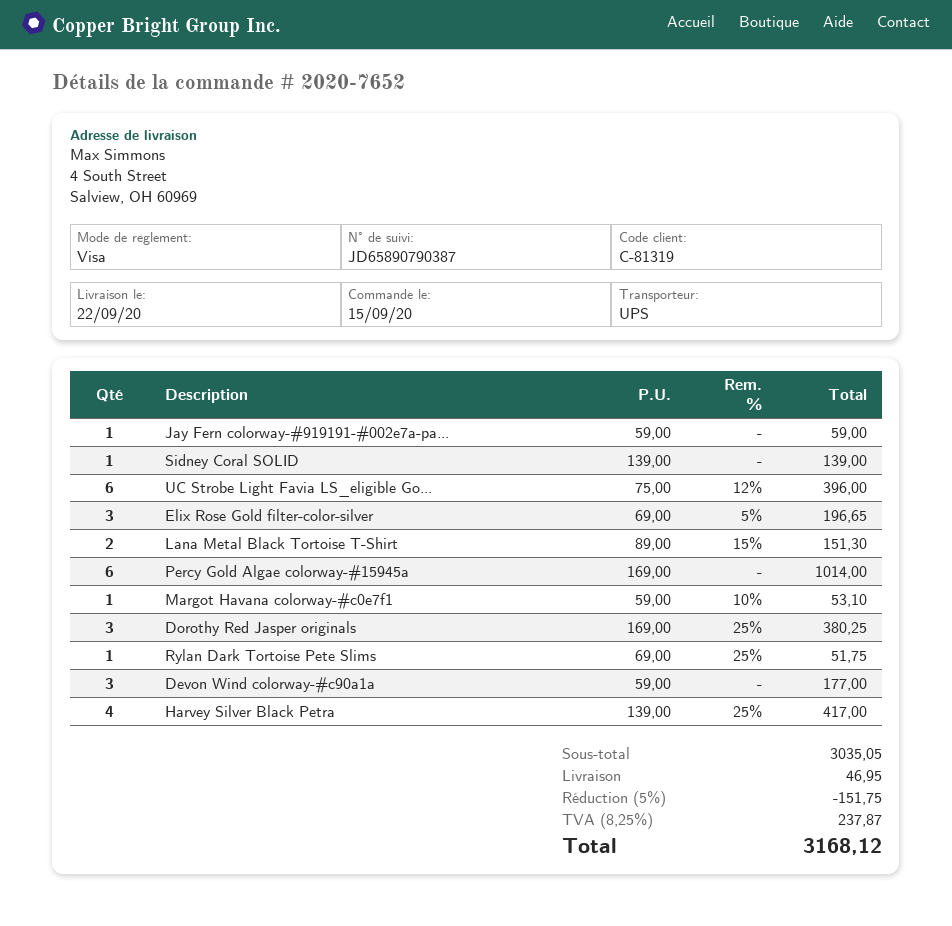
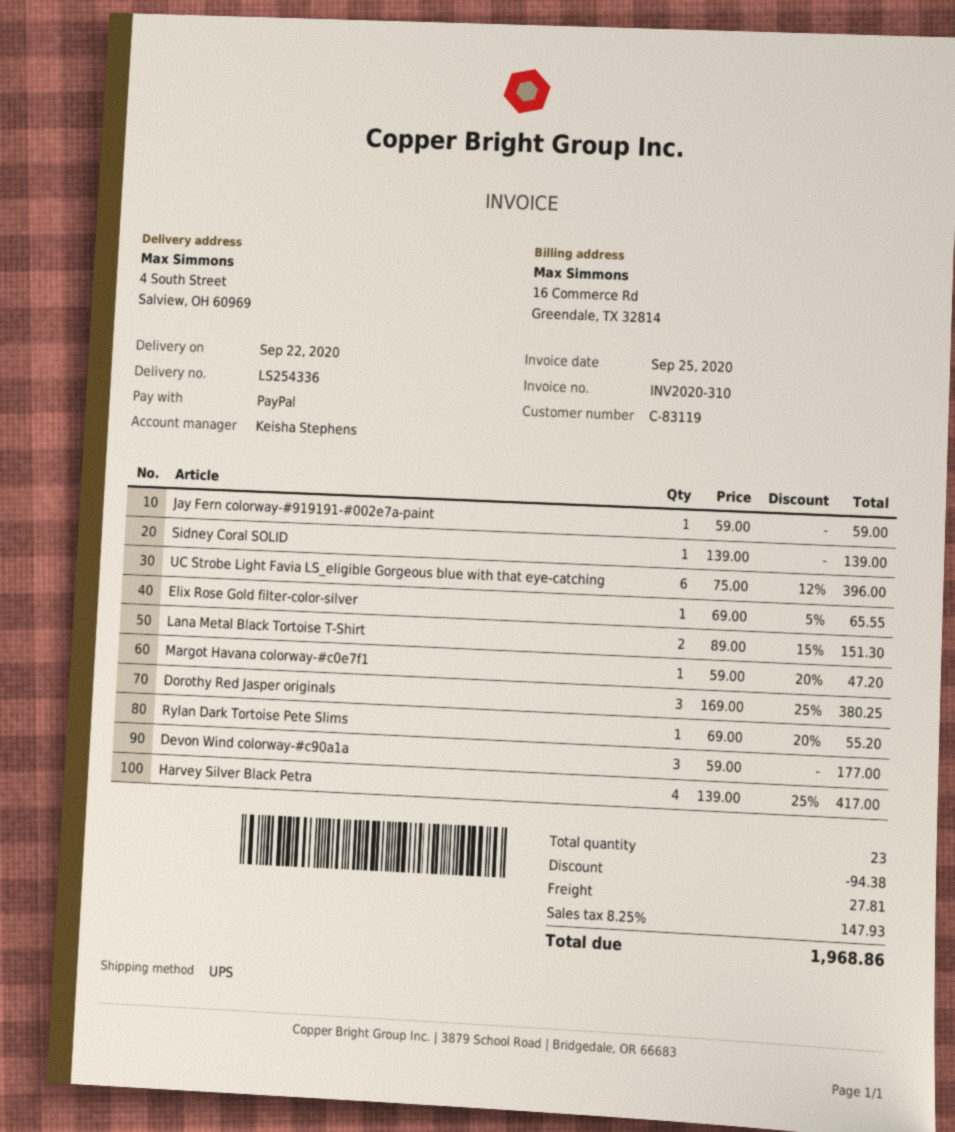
customer number: C-81319 -> C-83119
payment method: Visa -> PayPal
Elix Rose Gold filter-color-silver: 3 x 69.00 - 5% = 196.65 -> 1 x 69.00 - 5% = 65.55
Percy Gold Algae colorway-#15945a: 6 x 169.00 = 1014.00 -> none
Margot Havana colorway-#c0e7f1: 1 x 59.00 - 10% = 53.10 -> 1 x 59.00 - 20% = 47.20
Rylan Dark Tortoise Pete Slims: 1 x 69.00 - 25% = 51.75 -> 1 x 69.00 - 20% = 55.20
discount: 151.75 -> 94.38
shipping: 46.95 -> 27.81
tax: 8.25% = 237.87 -> 8.25% = 147.93
total: 3168.12 -> 1968.86

